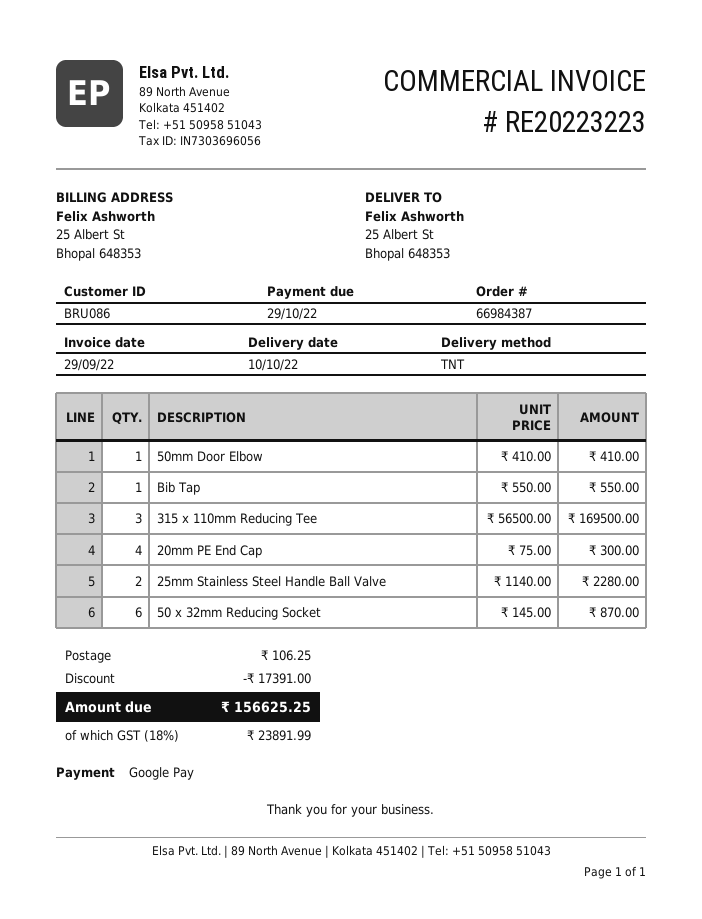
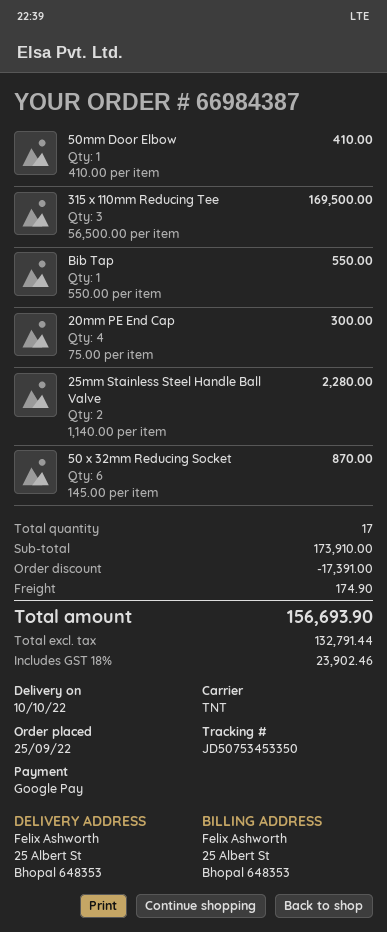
shipping: 106.25 -> 174.90
tax: 18% = 23891.99 -> 18% = 23902.46
total: 156625.25 -> 156693.90

